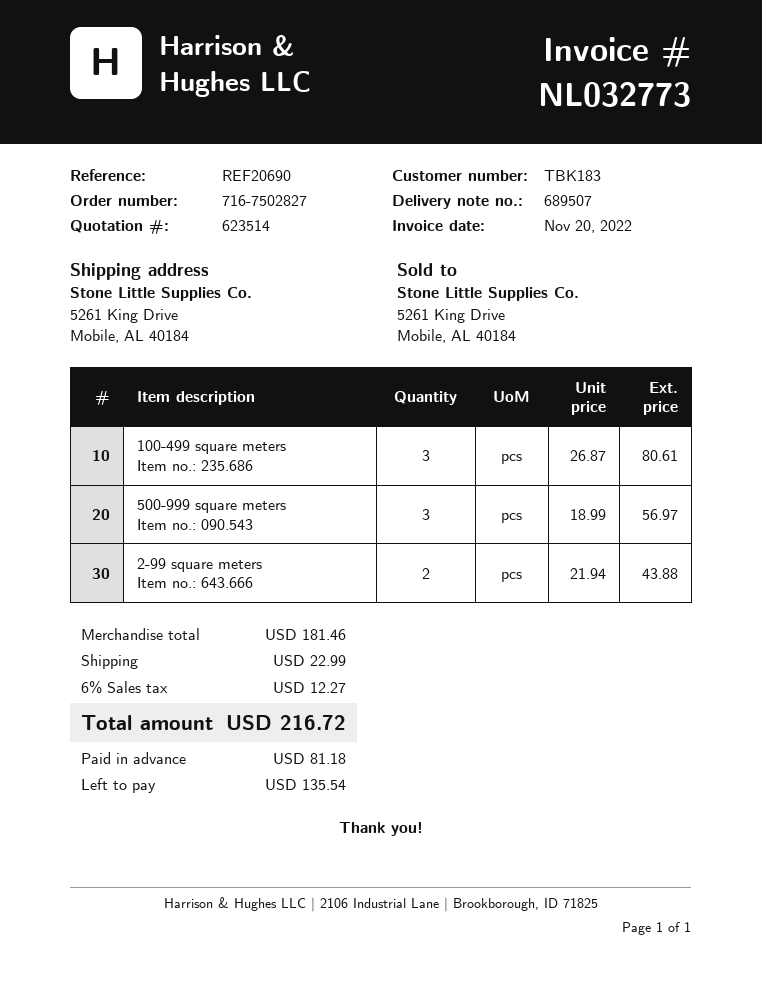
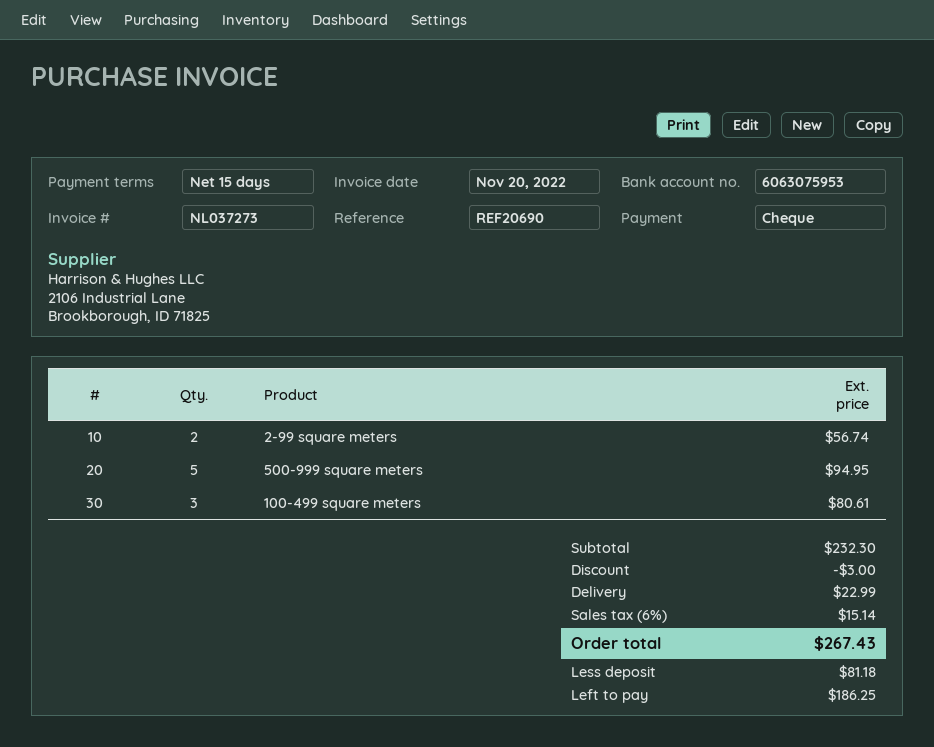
invoice number: NL032773 -> NL037273
500-999 square meters: 3 for 56.97 -> 5 for 94.95
2-99 square meters: 2 for 43.88 -> 2 for 56.74
subtotal: 181.46 -> 232.30
discount: none -> 3.00
tax: 6% = 12.27 -> 6% = 15.14
total: 216.72 -> 267.43
balance: 135.54 -> 186.25

